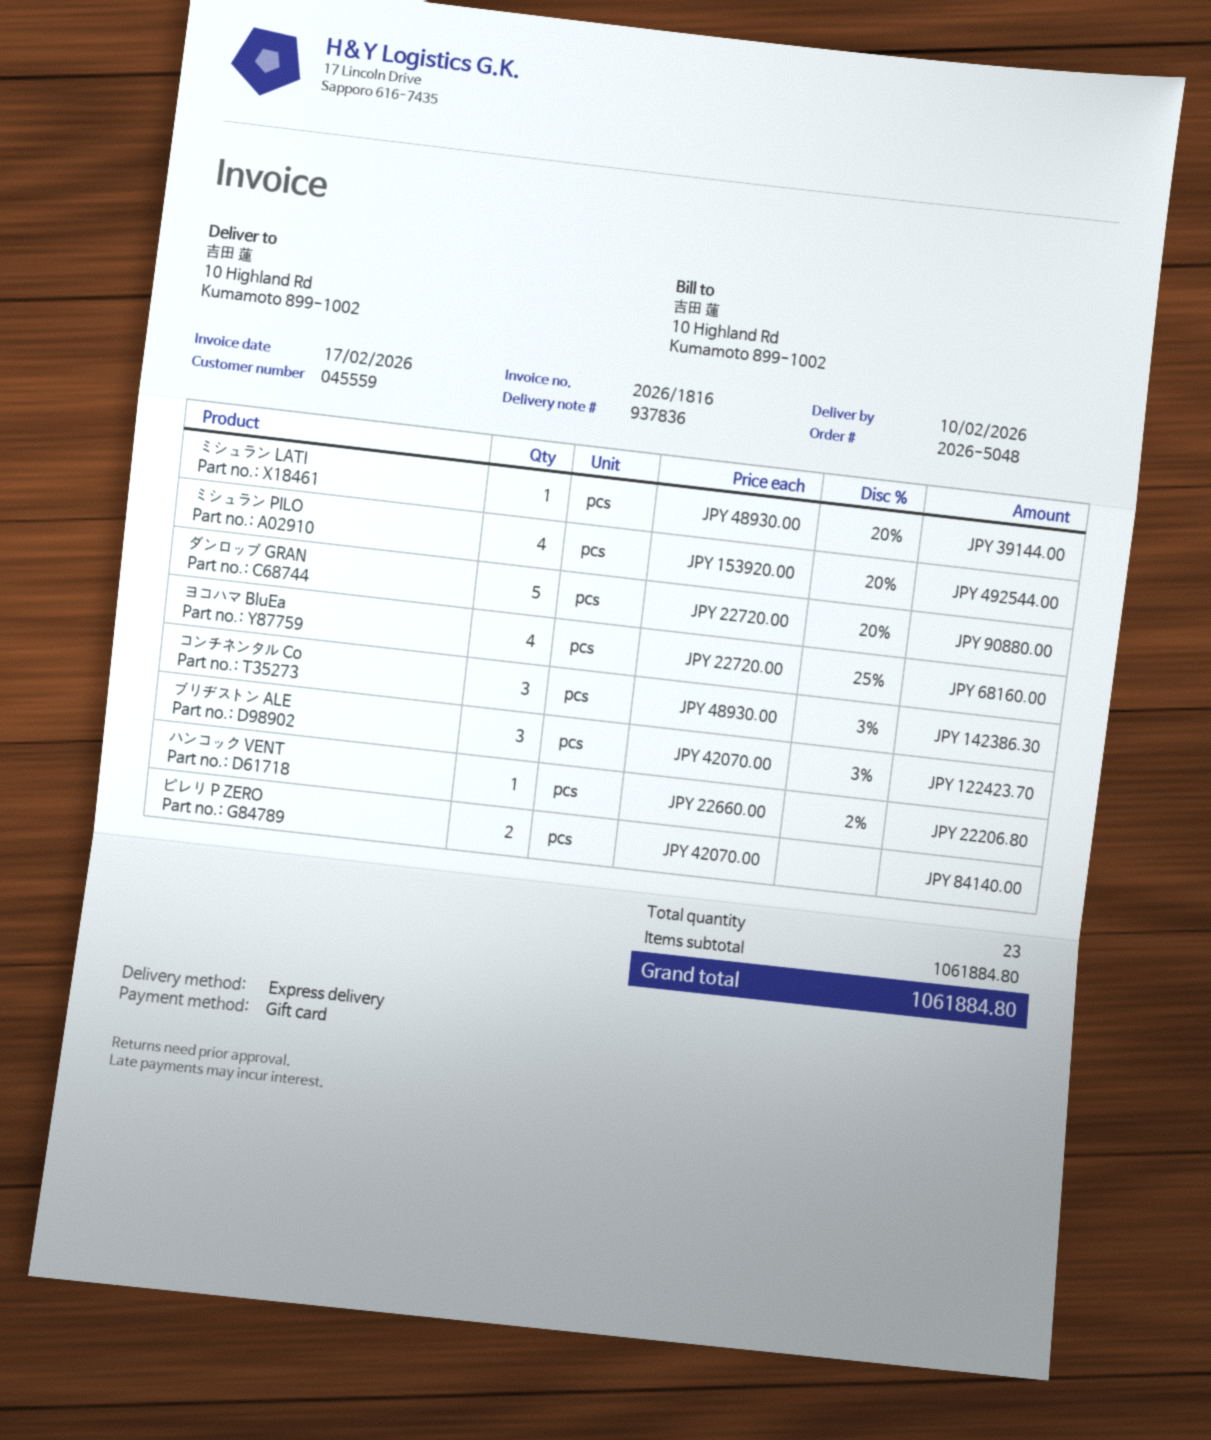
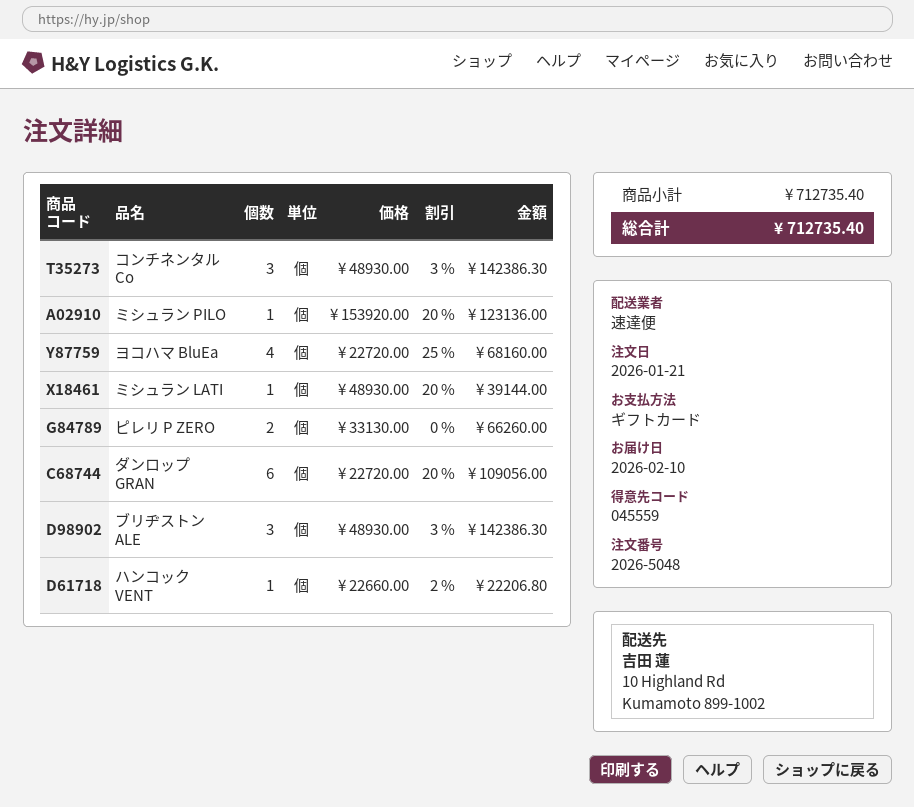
ミシュラン PILO: 4 x 153920.00 - 20% = 492544.00 -> 1 x 153920.00 - 20% = 123136.00
ダンロップ GRAN: 5 x 22720.00 - 20% = 90880.00 -> 6 x 22720.00 - 20% = 109056.00
ブリヂストン ALE: 3 x 42070.00 - 3% = 122423.70 -> 3 x 48930.00 - 3% = 142386.30
ピレリ P ZERO: 2 x 42070.00 = 84140.00 -> 2 x 33130.00 = 66260.00
subtotal: 1061884.80 -> 712735.40
total: 1061884.80 -> 712735.40

